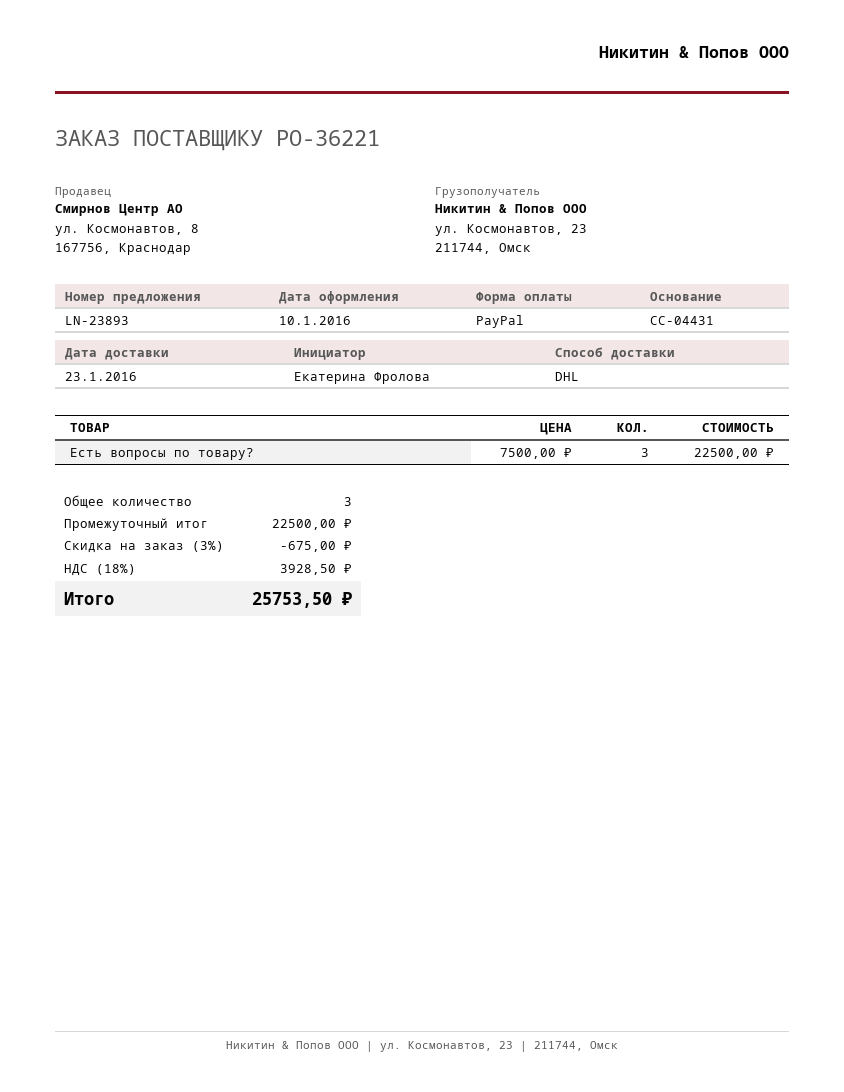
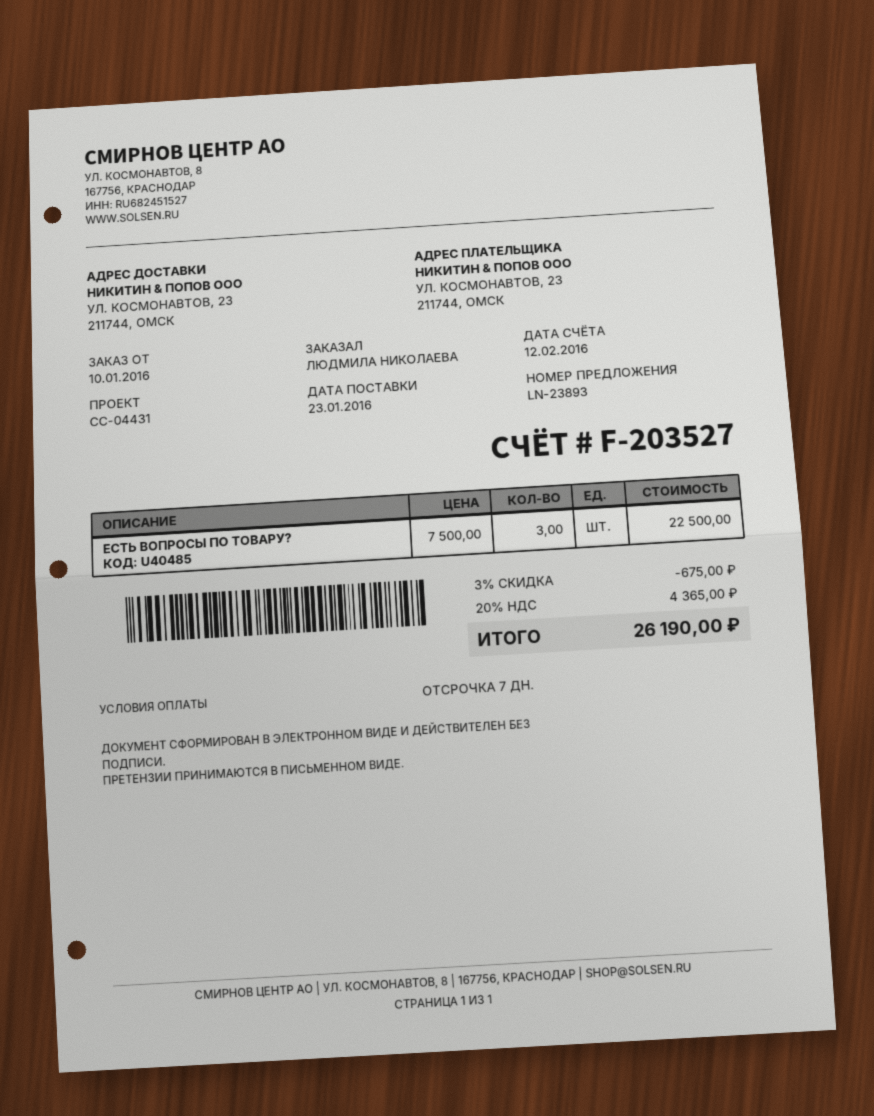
ordered by: Екатерина Фролова -> ЛЮДМИЛА НИКОЛАЕВА
tax: 18% = 3928.50 -> 20% = 4365.00
total: 25753.50 -> 26190.00

